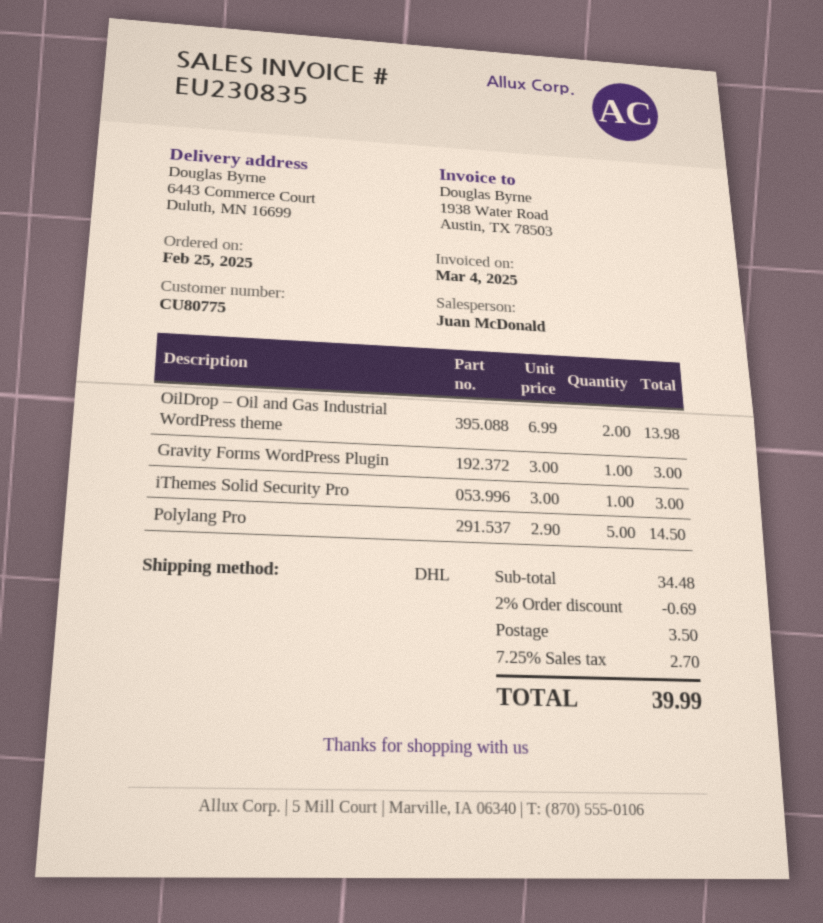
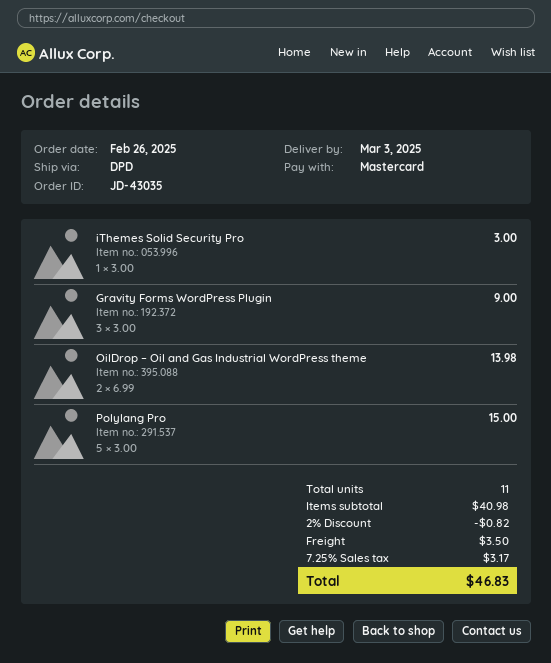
order date: 2025-02-25 -> 2025-02-26
shipping method: DHL -> DPD
Gravity Forms WordPress Plugin: 1 x 3.00 = 3.00 -> 3 x 3.00 = 9.00
Polylang Pro: 5 x 2.90 = 14.50 -> 5 x 3.00 = 15.00
subtotal: 34.48 -> 40.98
discount: 2% = 0.69 -> 2% = 0.82
tax: 7.25% = 2.70 -> 7.25% = 3.17
total: 39.99 -> 46.83

